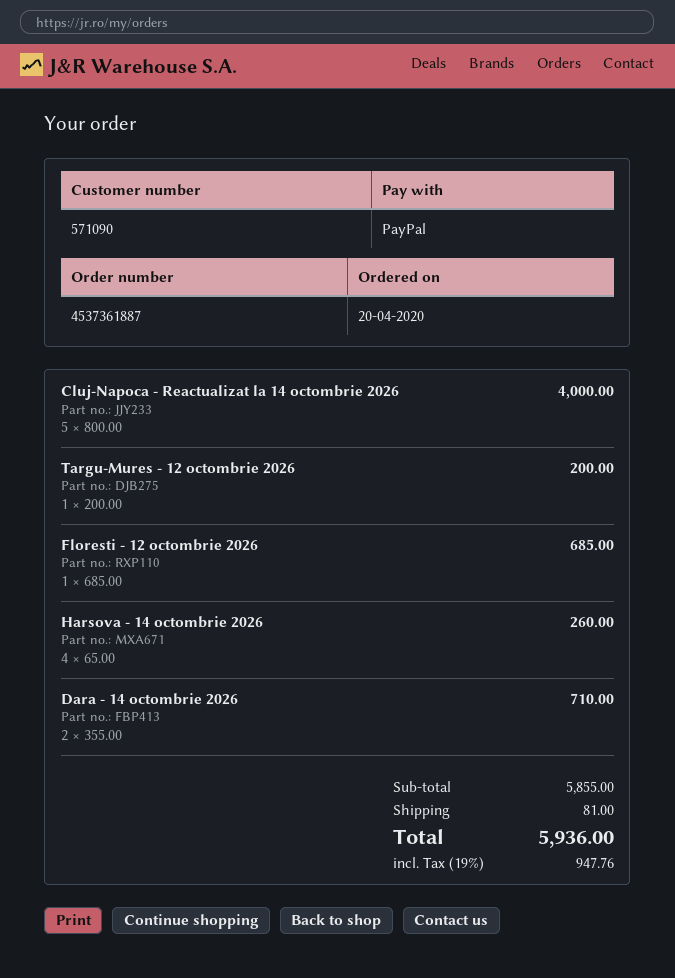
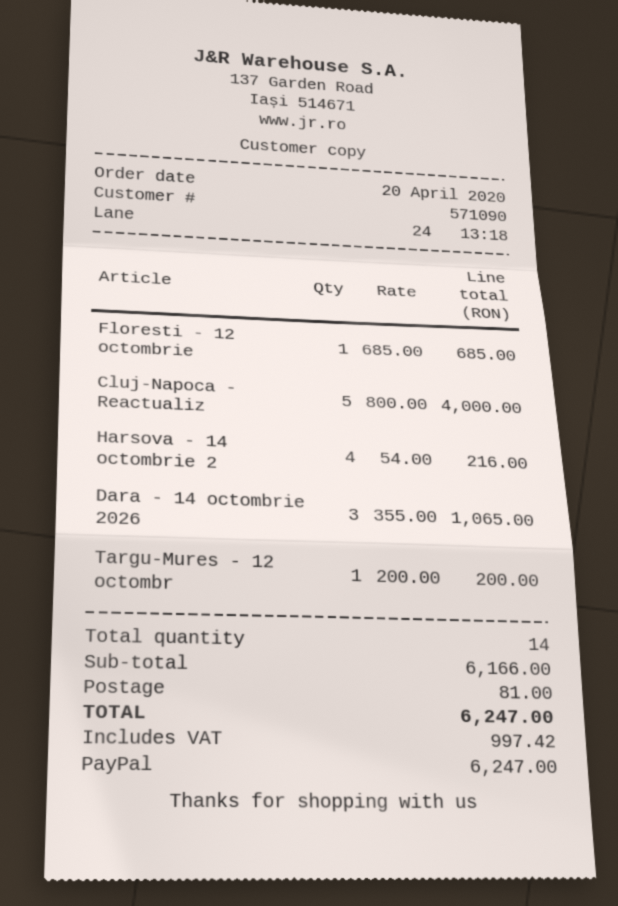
Harsova - 14 octombrie 2026: 4 x 65.00 = 260.00 -> 4 x 54.00 = 216.00
Dara - 14 octombrie 2026: 2 x 355.00 = 710.00 -> 3 x 355.00 = 1065.00
subtotal: 5855.00 -> 6166.00
tax: 947.76 -> 997.42
total: 5936.00 -> 6247.00

